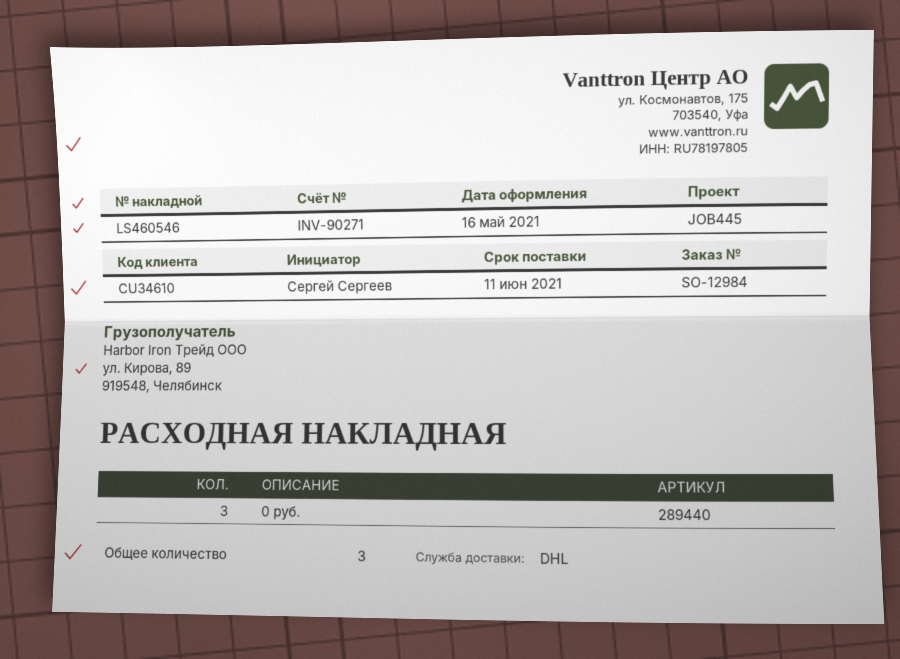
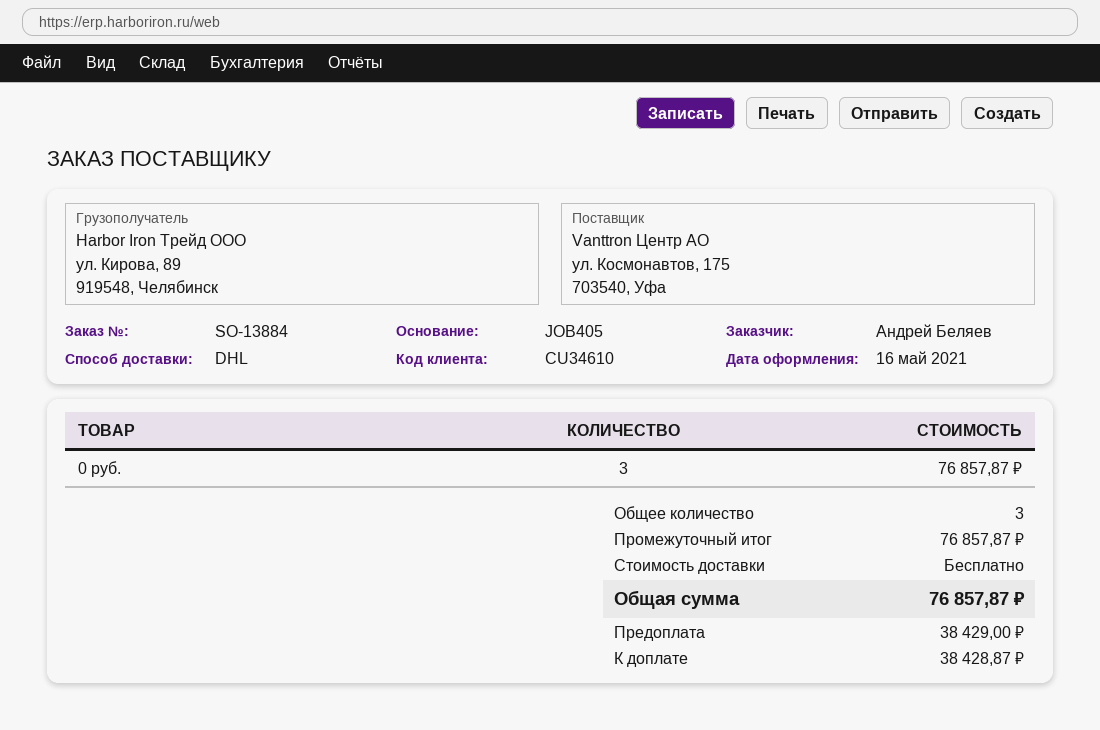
order number: SO-12984 -> SO-13884
reference: JOB445 -> JOB405
ordered by: Сергей Сергеев -> Андрей Беляев

